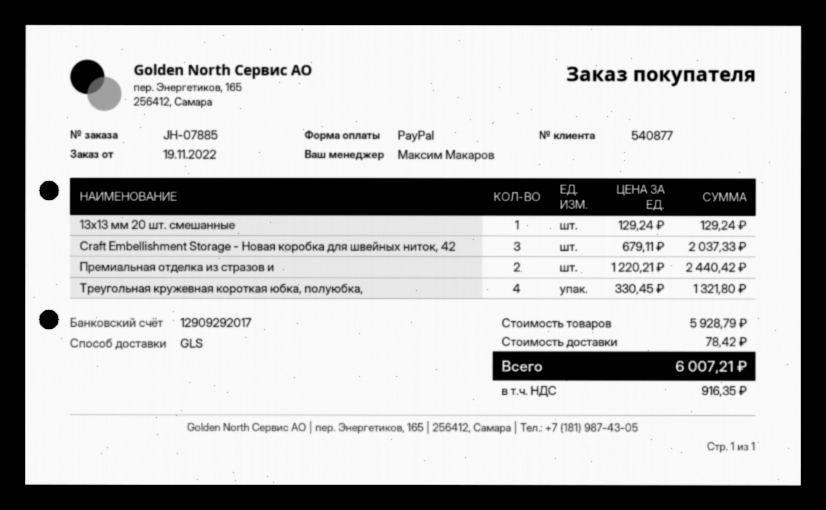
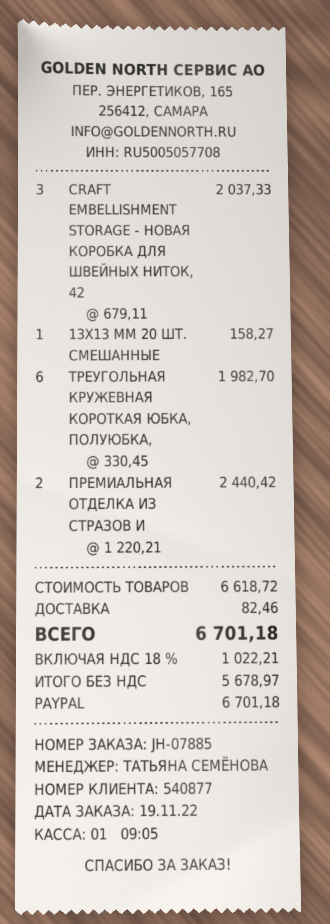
sales rep: Максим Макаров -> ТАТЬЯНА СЕМЁНОВА
13x13 мм 20 шт. смешанные: 1 x 129.24 = 129.24 -> 1 x 158.27 = 158.27
Треугольная кружевная короткая юбка, полуюбка,: 4 x 330.45 = 1321.80 -> 6 x 330.45 = 1982.70
subtotal: 5928.79 -> 6618.72
shipping: 78.42 -> 82.46
tax: 916.35 -> 1022.21
total: 6007.21 -> 6701.18

